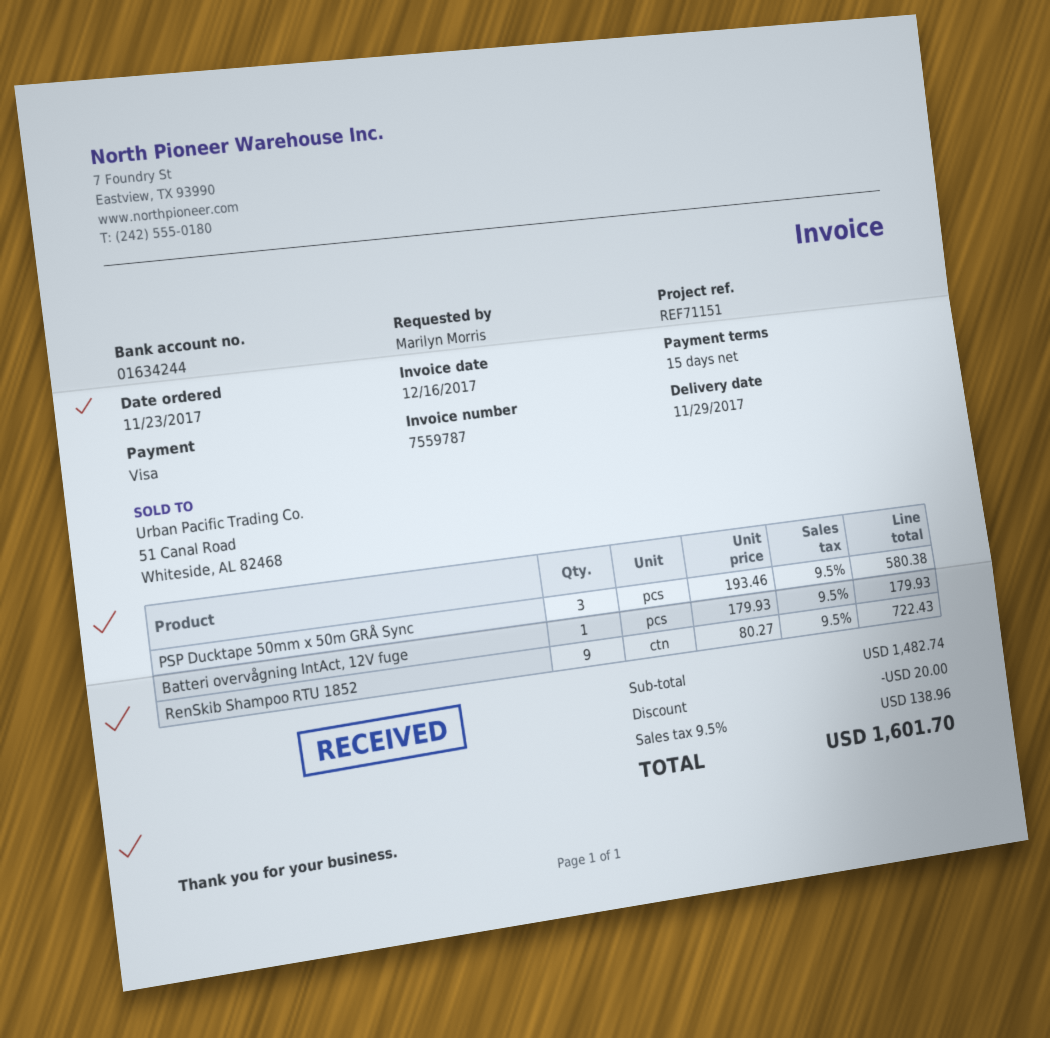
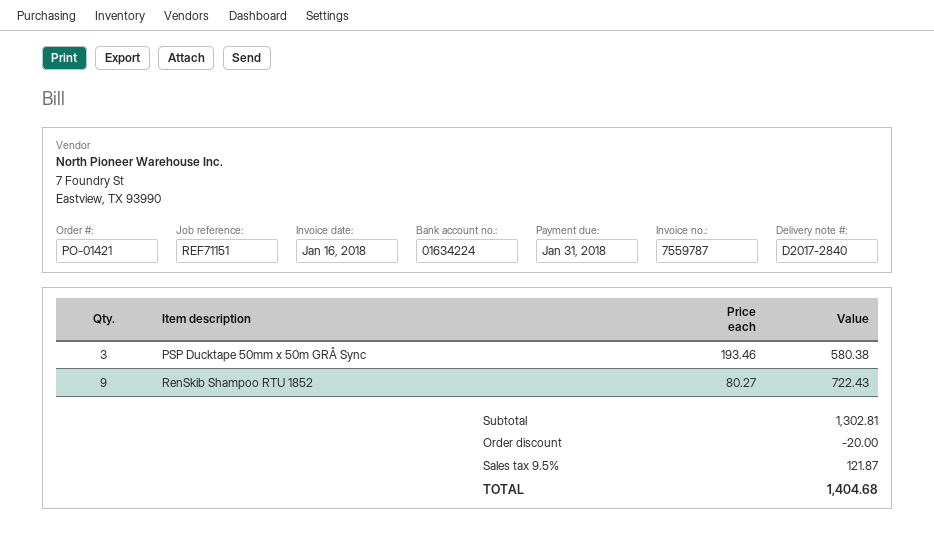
invoice date: 2017-12-16 -> 2018-01-16
bank account: 01634244 -> 01634224
Batteri overvågning IntAct, 12V fuge: 1 x 179.93 = 179.93 -> none
subtotal: 1482.74 -> 1302.81
tax: 9.5% = 138.96 -> 9.5% = 121.87
total: 1601.70 -> 1404.68

